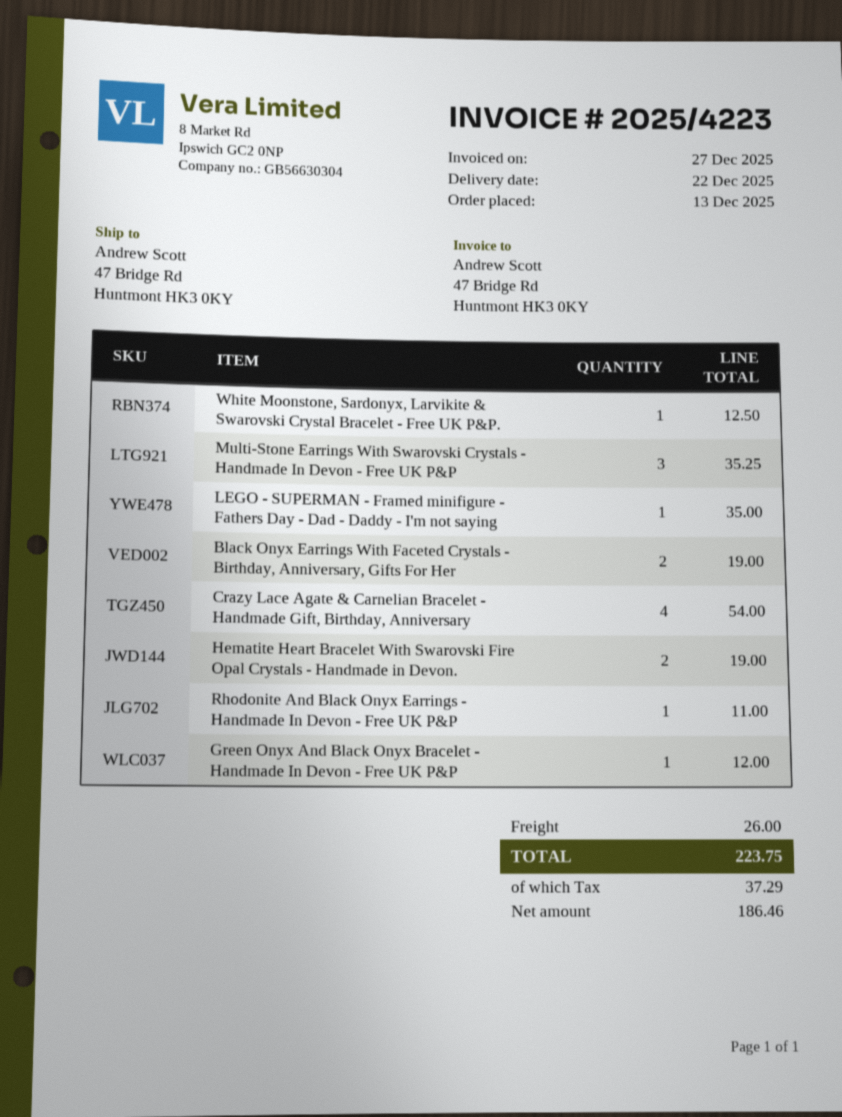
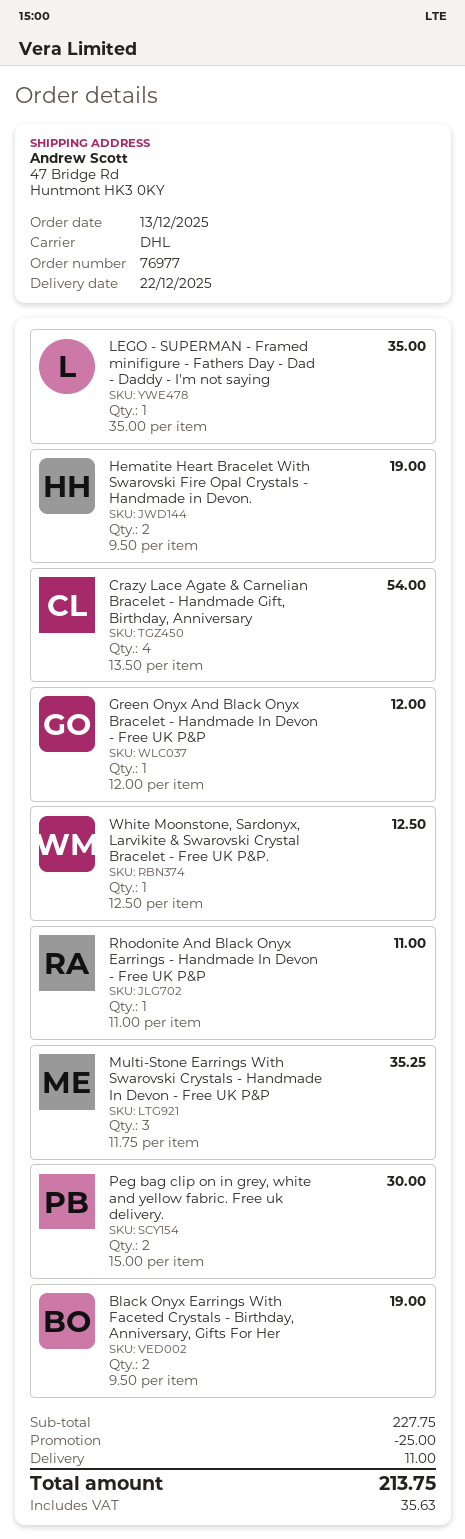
Peg bag clip on in grey, white and yellow fabric. Free uk delivery.: none -> 2 for 30.00
discount: none -> 25.00
shipping: 26.00 -> 11.00
tax: 37.29 -> 35.63
total: 223.75 -> 213.75

